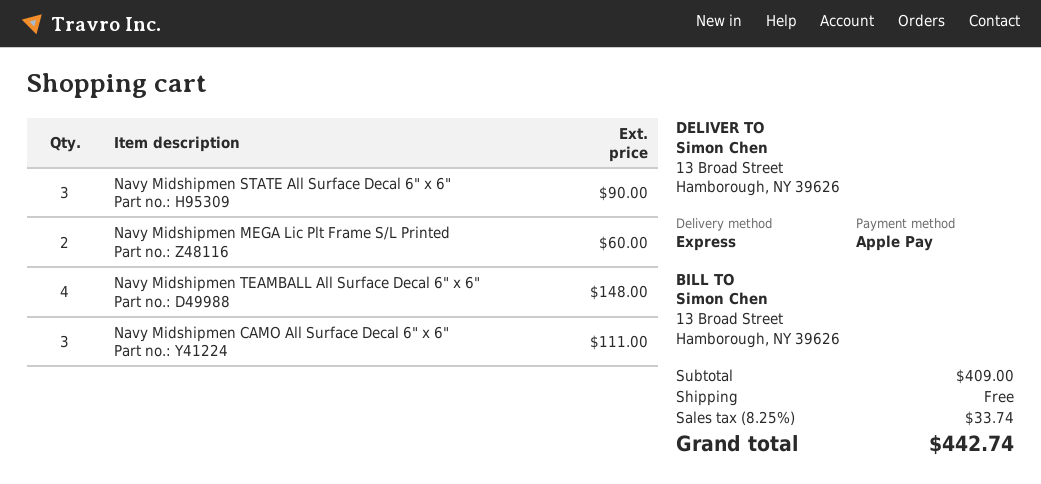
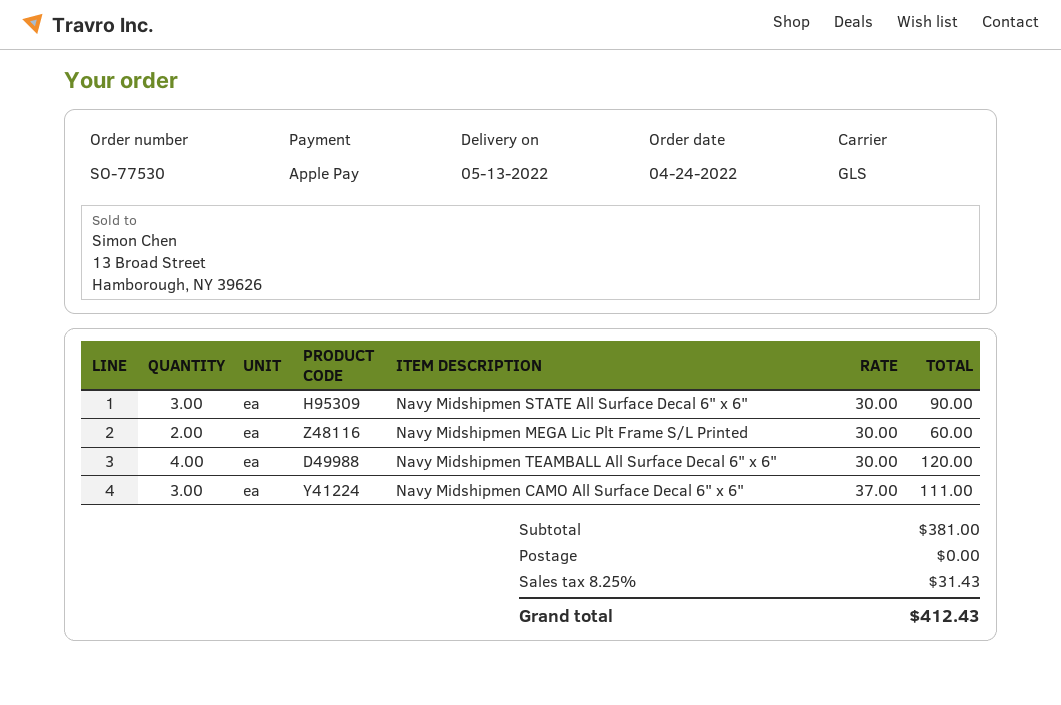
shipping method: express -> GLS
Navy Midshipmen TEAMBALL All Surface Decal 6" x 6": 4 for 148.00 -> 4 for 120.00
subtotal: 409.00 -> 381.00
tax: 8.25% = 33.74 -> 8.25% = 31.43
total: 442.74 -> 412.43

